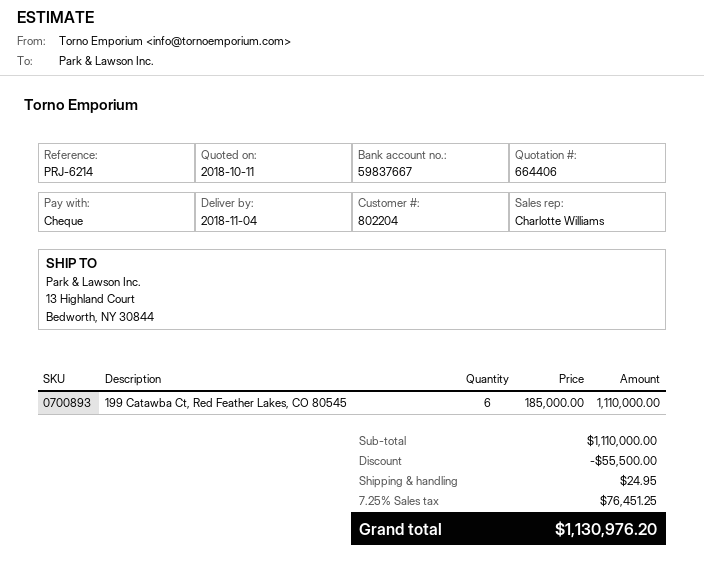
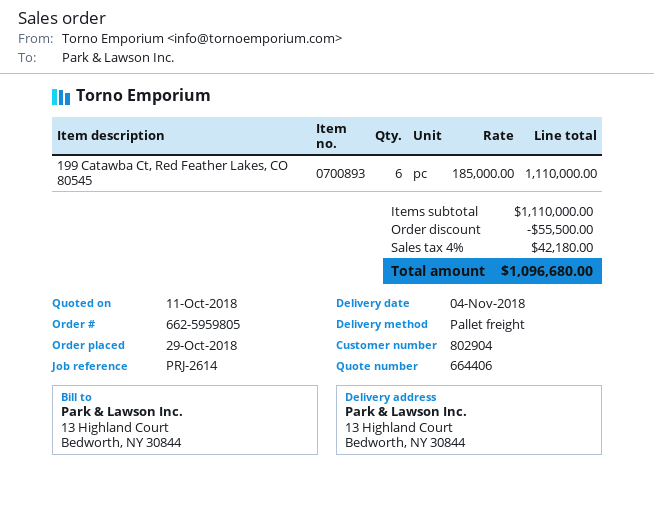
customer number: 802204 -> 802904
reference: PRJ-6214 -> PRJ-2614
shipping: 24.95 -> none
tax: 7.25% = 76451.25 -> 4% = 42180.00
total: 1130976.20 -> 1096680.00

